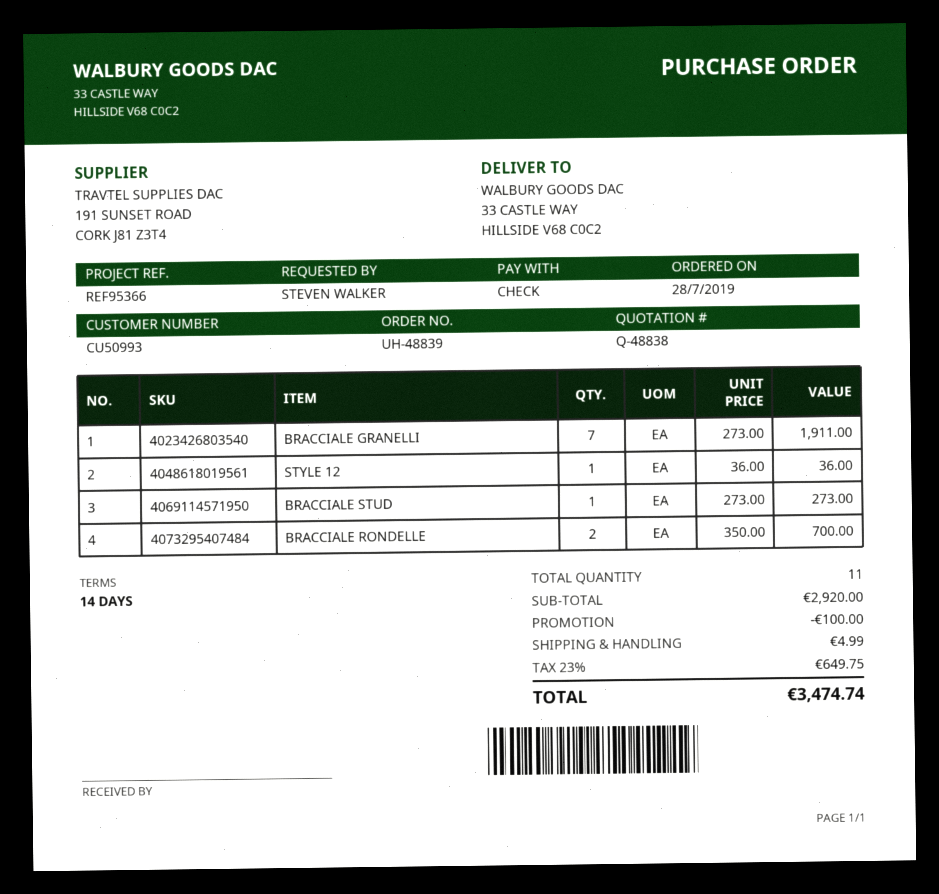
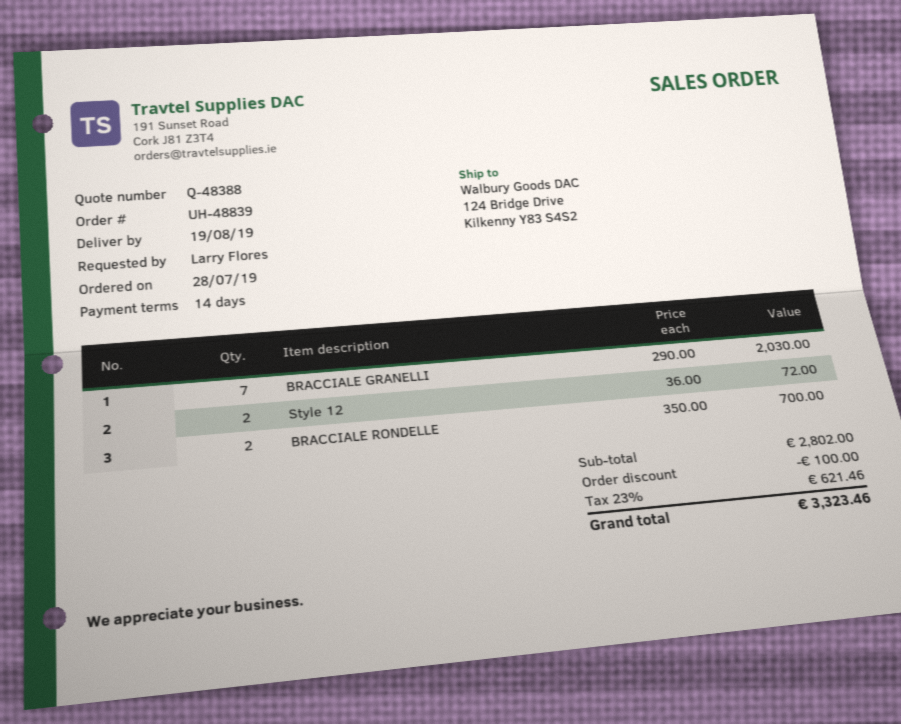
quote number: Q-48838 -> Q-48388
ordered by: STEVEN WALKER -> Larry Flores
ship to: 33 CASTLE WAY, HILLSIDE V68 C0C2 -> 124 Bridge Drive, Kilkenny Y83 S4S2
BRACCIALE GRANELLI: 7 x 273.00 = 1911.00 -> 7 x 290.00 = 2030.00
STYLE 12: 1 x 36.00 = 36.00 -> 2 x 36.00 = 72.00
BRACCIALE STUD: 1 x 273.00 = 273.00 -> none
subtotal: 2920.00 -> 2802.00
shipping: 4.99 -> none
tax: 23% = 649.75 -> 23% = 621.46
total: 3474.74 -> 3323.46

